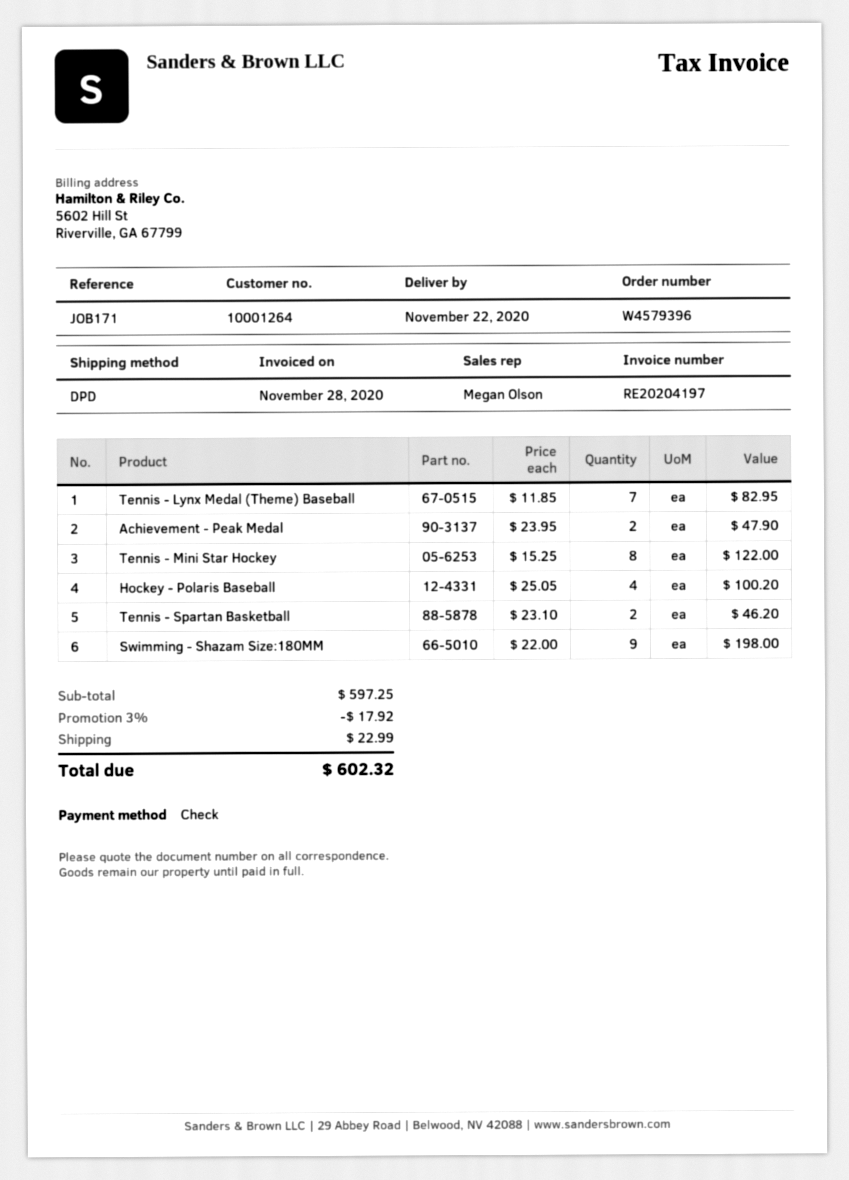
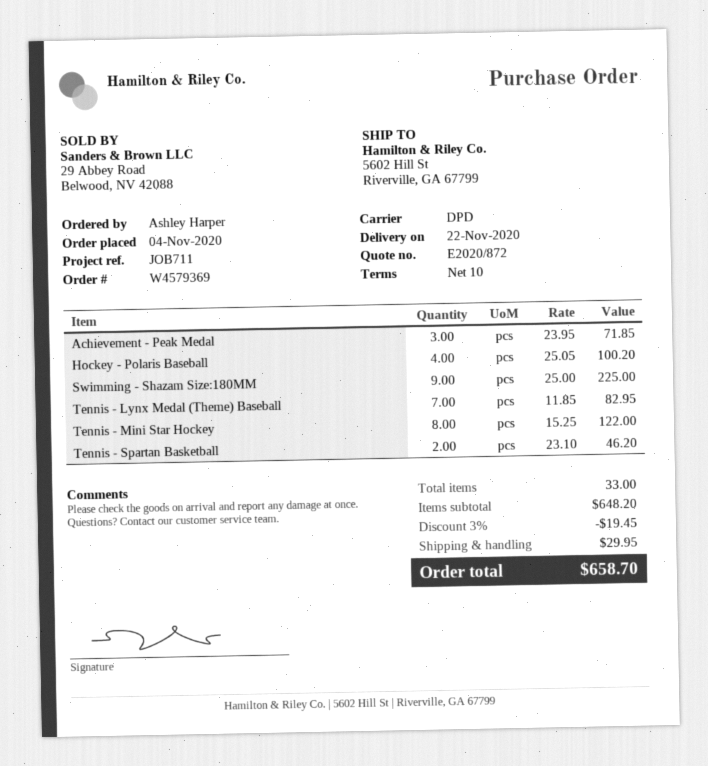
order number: W4579396 -> W4579369
reference: JOB171 -> JOB711
Achievement - Peak Medal: 2 x 23.95 = 47.90 -> 3 x 23.95 = 71.85
Swimming - Shazam Size:180MM: 9 x 22.00 = 198.00 -> 9 x 25.00 = 225.00
subtotal: 597.25 -> 648.20
discount: 3% = 17.92 -> 3% = 19.45
shipping: 22.99 -> 29.95
total: 602.32 -> 658.70

